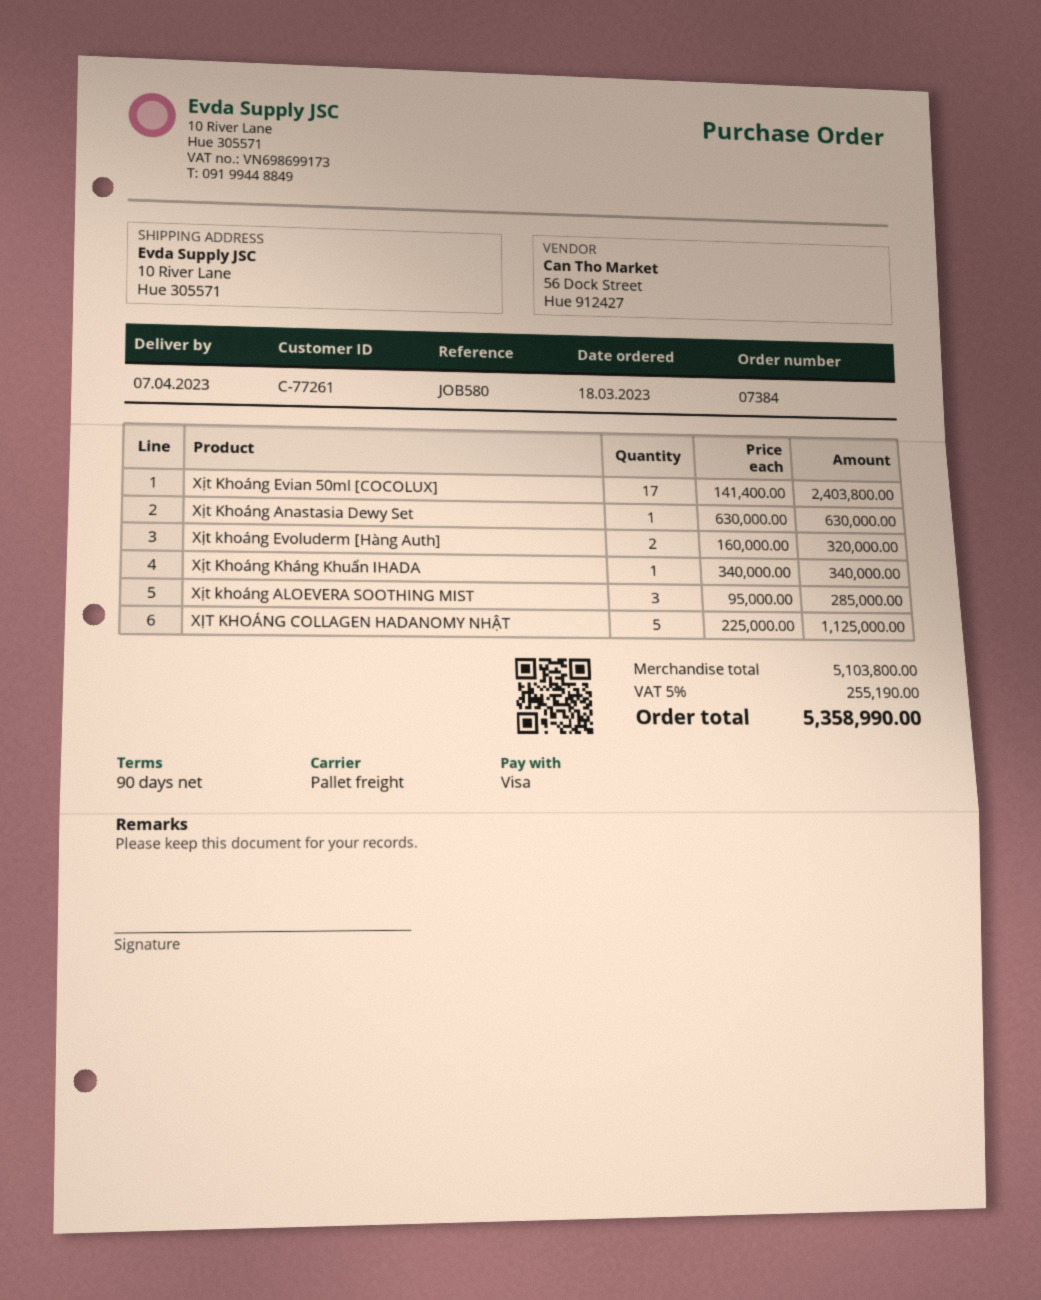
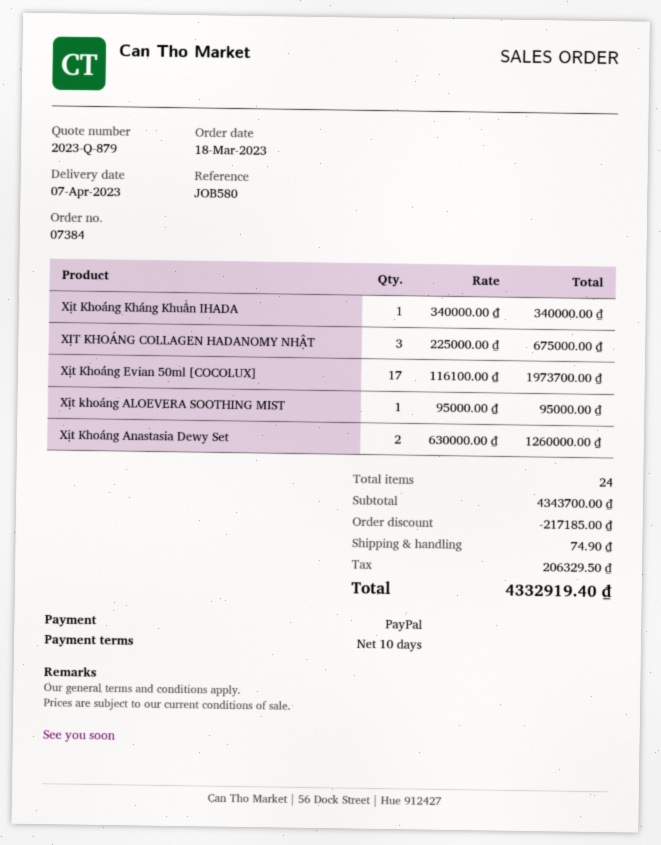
payment terms: 90 days -> 10 days
payment method: Visa -> PayPal
Xịt Khoáng Evian 50ml [COCOLUX]: 17 x 141400.00 = 2403800.00 -> 17 x 116100.00 = 1973700.00
Xịt Khoáng Anastasia Dewy Set: 1 x 630000.00 = 630000.00 -> 2 x 630000.00 = 1260000.00
Xịt khoáng Evoluderm [Hàng Auth]: 2 x 160000.00 = 320000.00 -> none
Xịt khoáng ALOEVERA SOOTHING MIST: 3 x 95000.00 = 285000.00 -> 1 x 95000.00 = 95000.00
XỊT KHOÁNG COLLAGEN HADANOMY NHẬT: 5 x 225000.00 = 1125000.00 -> 3 x 225000.00 = 675000.00
subtotal: 5103800.00 -> 4343700.00
discount: none -> 217185.00
shipping: none -> 74.90
tax: 255190.00 -> 206329.50
total: 5358990.00 -> 4332919.40

